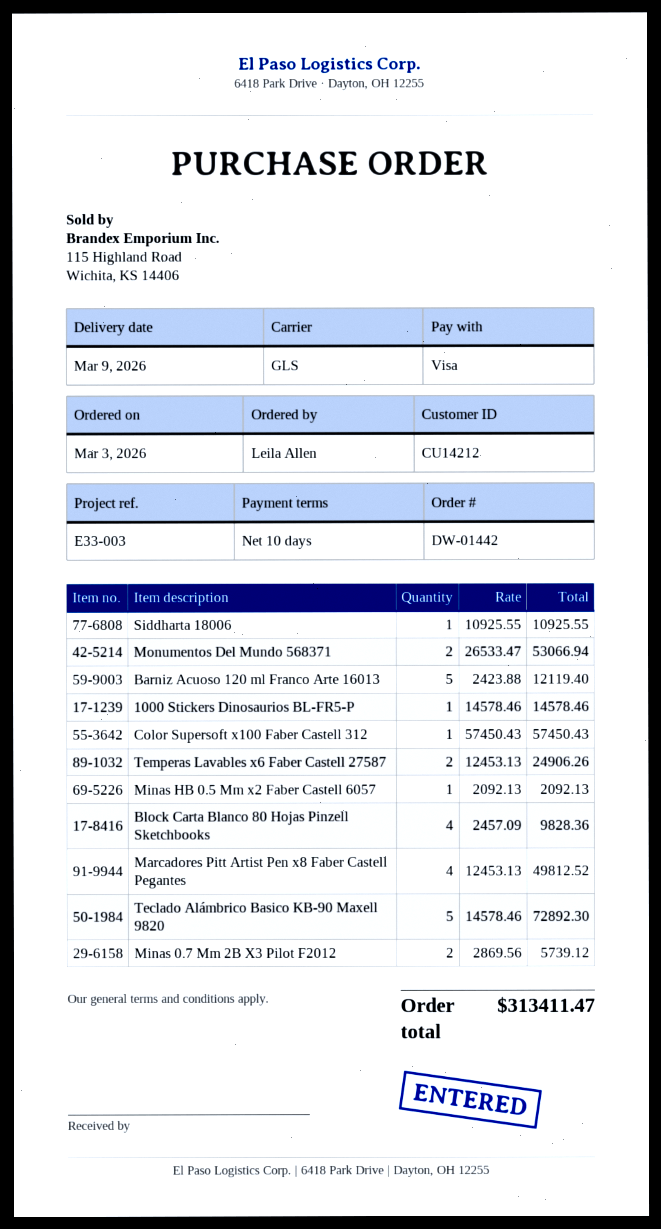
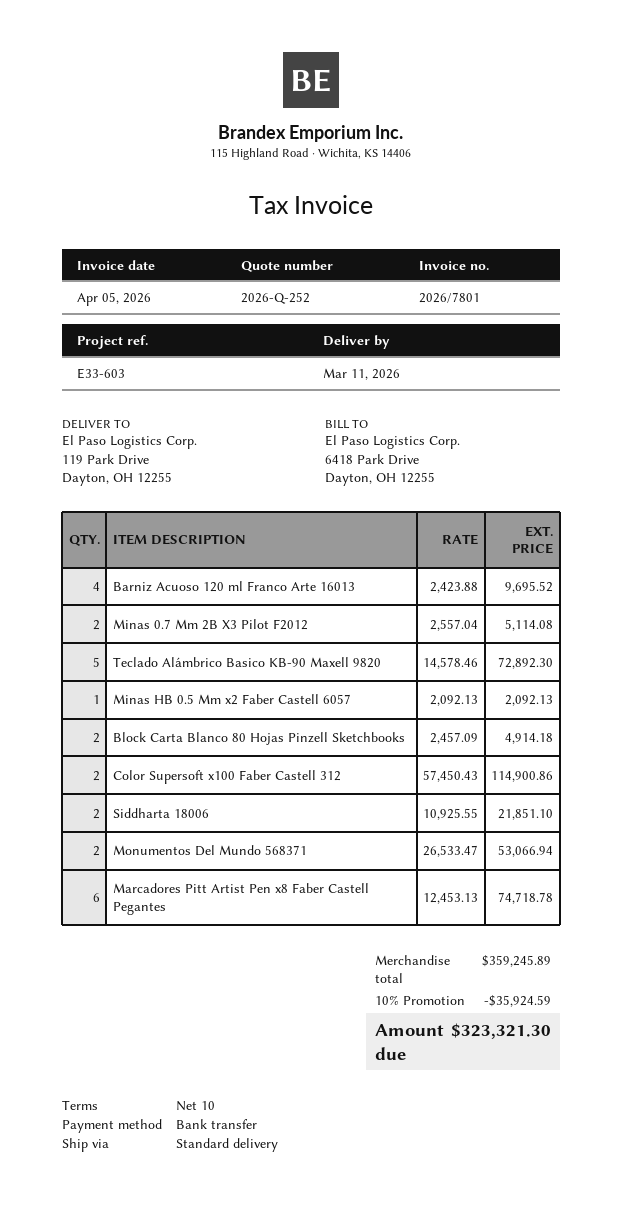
delivery date: 2026-03-09 -> 2026-03-11
reference: E33-003 -> E33-603
payment method: Visa -> bank transfer
shipping method: GLS -> standard
Siddharta 18006: 1 x 10925.55 = 10925.55 -> 2 x 10925.55 = 21851.10
Barniz Acuoso 120 ml Franco Arte 16013: 5 x 2423.88 = 12119.40 -> 4 x 2423.88 = 9695.52
1000 Stickers Dinosaurios BL-FR5-P: 1 x 14578.46 = 14578.46 -> none
Color Supersoft x100 Faber Castell 312: 1 x 57450.43 = 57450.43 -> 2 x 57450.43 = 114900.86
Temperas Lavables x6 Faber Castell 27587: 2 x 12453.13 = 24906.26 -> none
Block Carta Blanco 80 Hojas Pinzell Sketchbooks: 4 x 2457.09 = 9828.36 -> 2 x 2457.09 = 4914.18
Marcadores Pitt Artist Pen x8 Faber Castell Pegantes: 4 x 12453.13 = 49812.52 -> 6 x 12453.13 = 74718.78
Minas 0.7 Mm 2B X3 Pilot F2012: 2 x 2869.56 = 5739.12 -> 2 x 2557.04 = 5114.08
discount: none -> 10% = 35924.59
total: 313411.47 -> 323321.30

